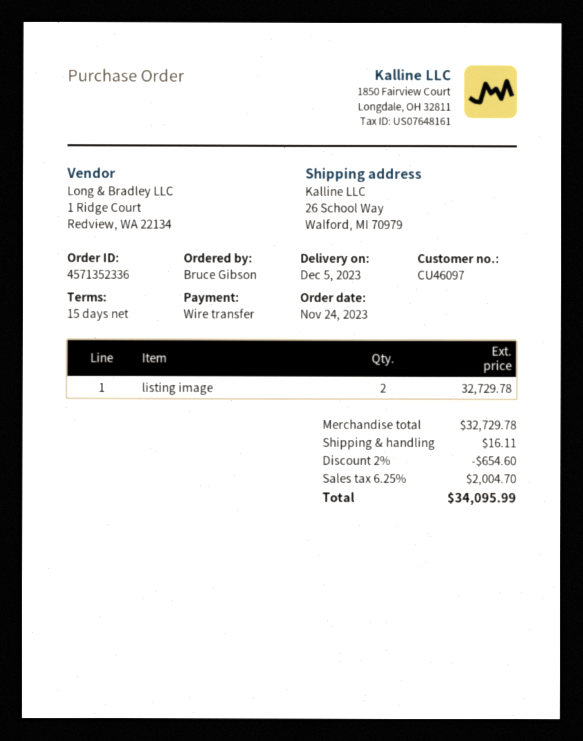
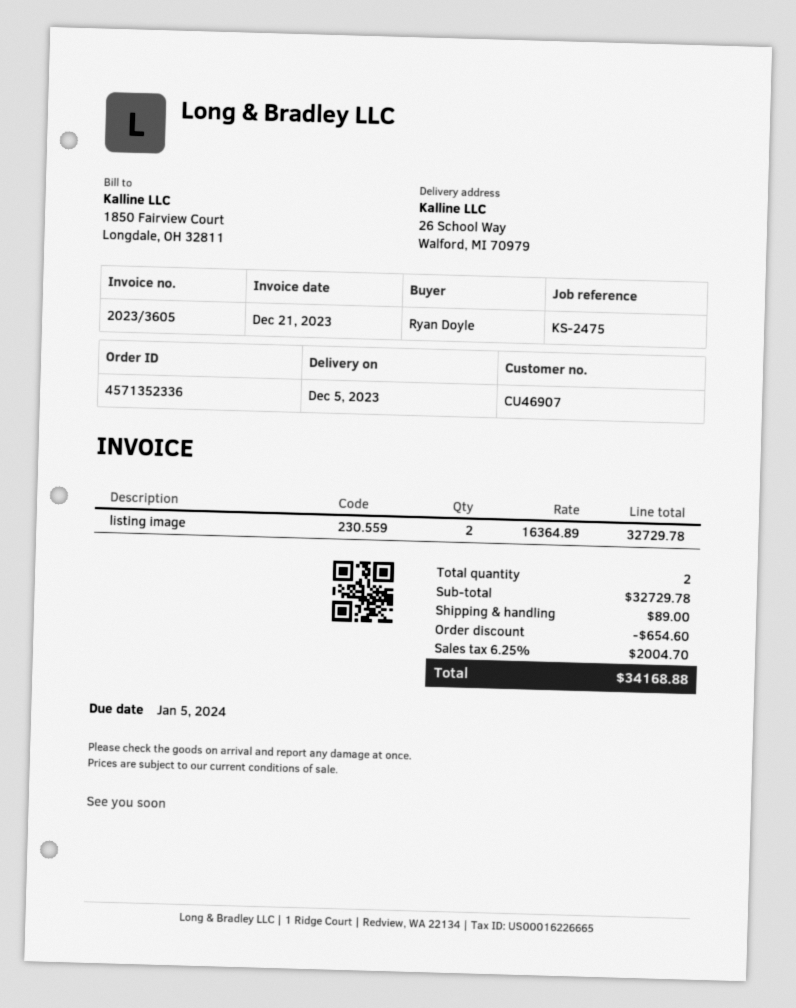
customer number: CU46097 -> CU46907
ordered by: Bruce Gibson -> Ryan Doyle
shipping: 16.11 -> 89.00
total: 34095.99 -> 34168.88

